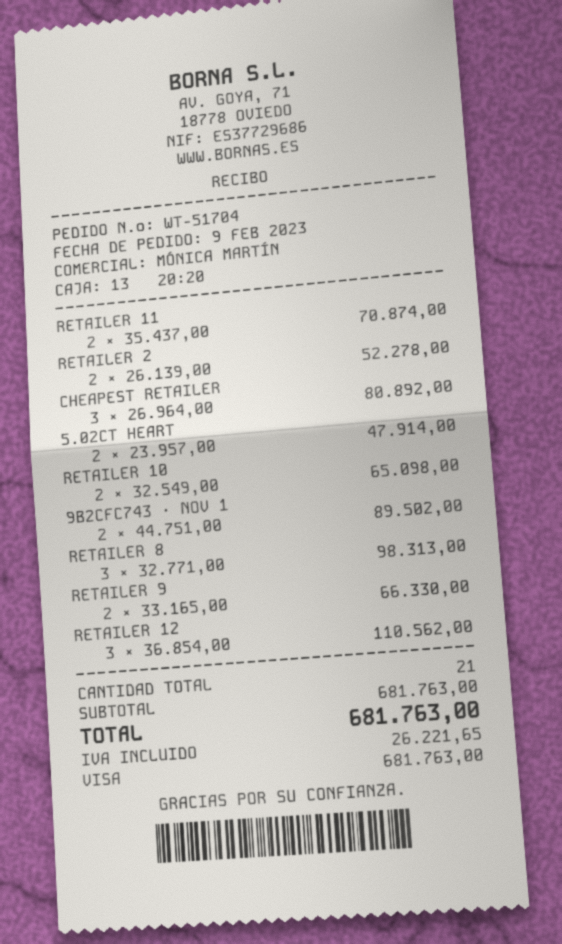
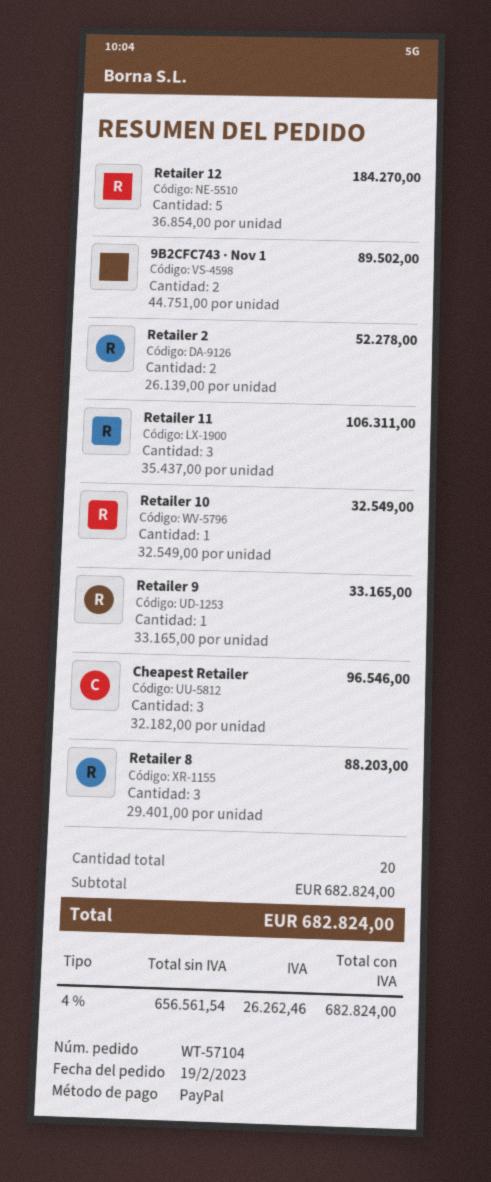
order number: WT-51704 -> WT-57104
order date: 2023-02-09 -> 2023-02-19
payment method: Visa -> PayPal
RETAILER 11: 2 x 35437.00 = 70874.00 -> 3 x 35437.00 = 106311.00
CHEAPEST RETAILER: 3 x 26964.00 = 80892.00 -> 3 x 32182.00 = 96546.00
5.02CT HEART: 2 x 23957.00 = 47914.00 -> none
RETAILER 10: 2 x 32549.00 = 65098.00 -> 1 x 32549.00 = 32549.00
RETAILER 8: 3 x 32771.00 = 98313.00 -> 3 x 29401.00 = 88203.00
RETAILER 9: 2 x 33165.00 = 66330.00 -> 1 x 33165.00 = 33165.00
RETAILER 12: 3 x 36854.00 = 110562.00 -> 5 x 36854.00 = 184270.00
total quantity: 21 -> 20
subtotal: 681763.00 -> 682824.00
tax: 26221.65 -> 26262.46
total: 681763.00 -> 682824.00

